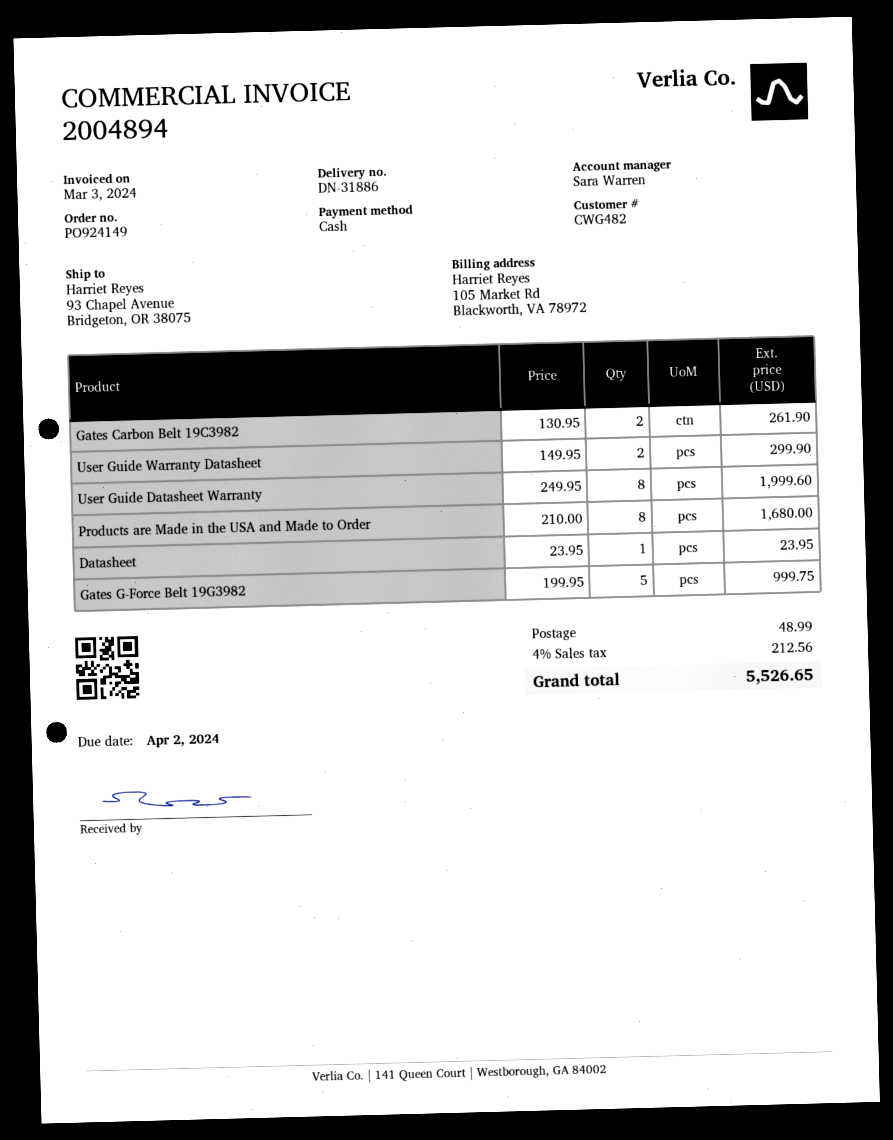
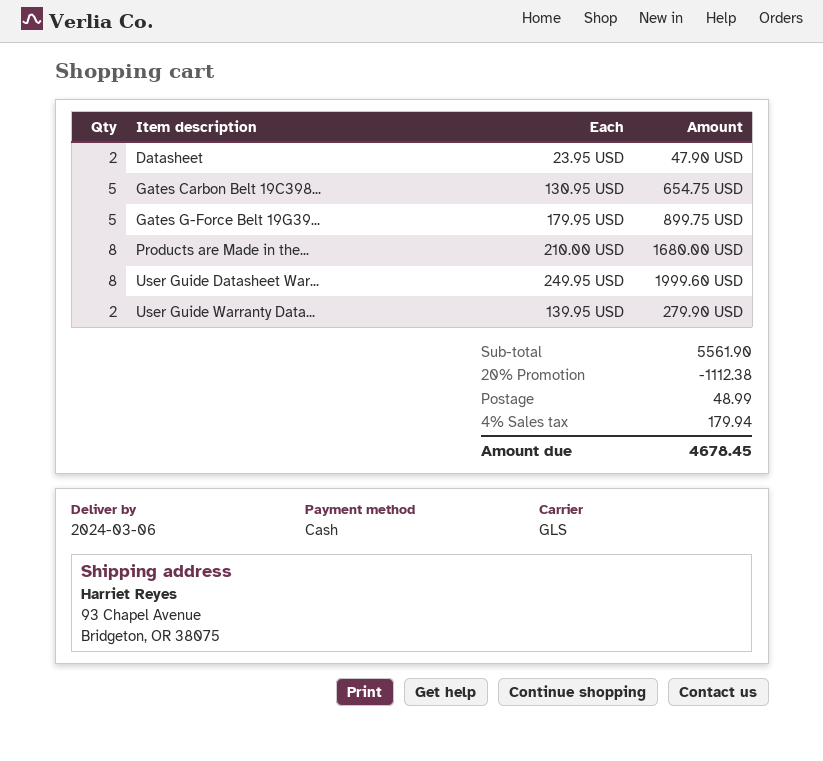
Gates Carbon Belt 19C3982: 2 x 130.95 = 261.90 -> 5 x 130.95 = 654.75
User Guide Warranty Datasheet: 2 x 149.95 = 299.90 -> 2 x 139.95 = 279.90
Datasheet: 1 x 23.95 = 23.95 -> 2 x 23.95 = 47.90
Gates G-Force Belt 19G3982: 5 x 199.95 = 999.75 -> 5 x 179.95 = 899.75
discount: none -> 20% = 1112.38
tax: 4% = 212.56 -> 4% = 179.94
total: 5526.65 -> 4678.45

